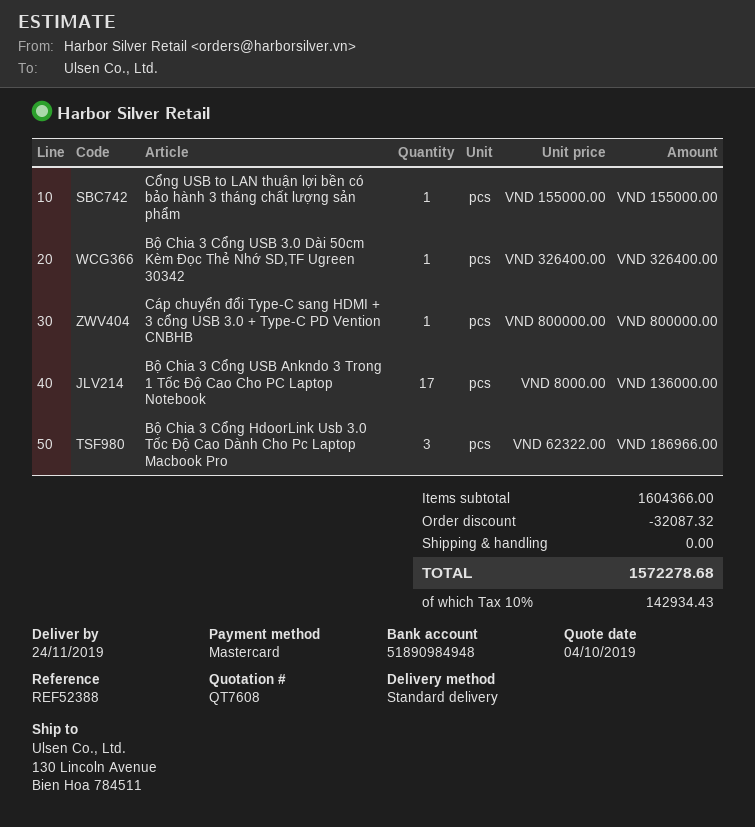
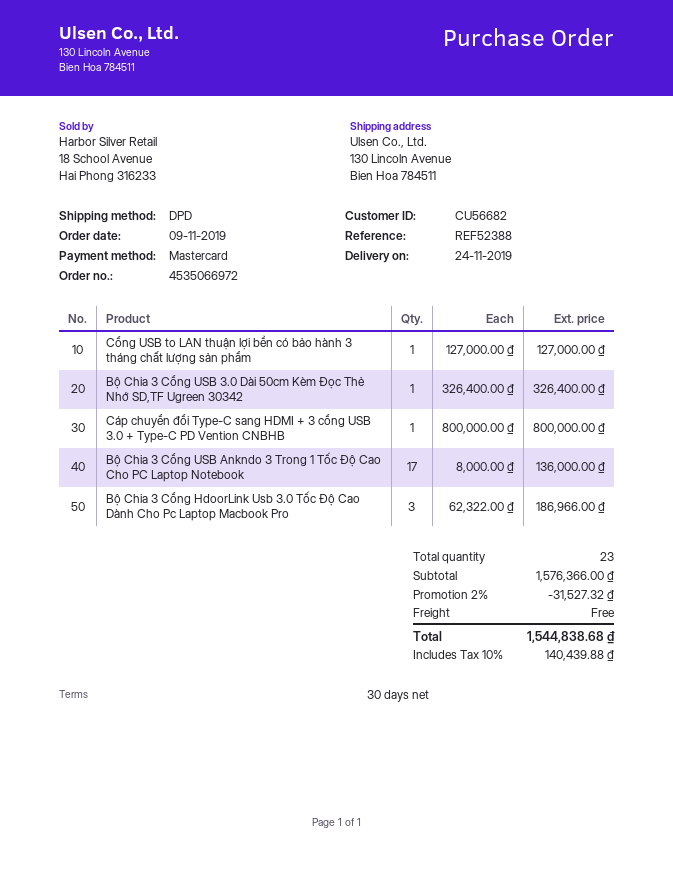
shipping method: standard -> DPD
Cổng USB to LAN thuận lợi bền có bảo hành 3 tháng chất lượng sản phẩm: 1 x 155000.00 = 155000.00 -> 1 x 127000.00 = 127000.00
subtotal: 1604366.00 -> 1576366.00
discount: 32087.32 -> 31527.32
tax: 10% = 142934.43 -> 10% = 140439.88
total: 1572278.68 -> 1544838.68

